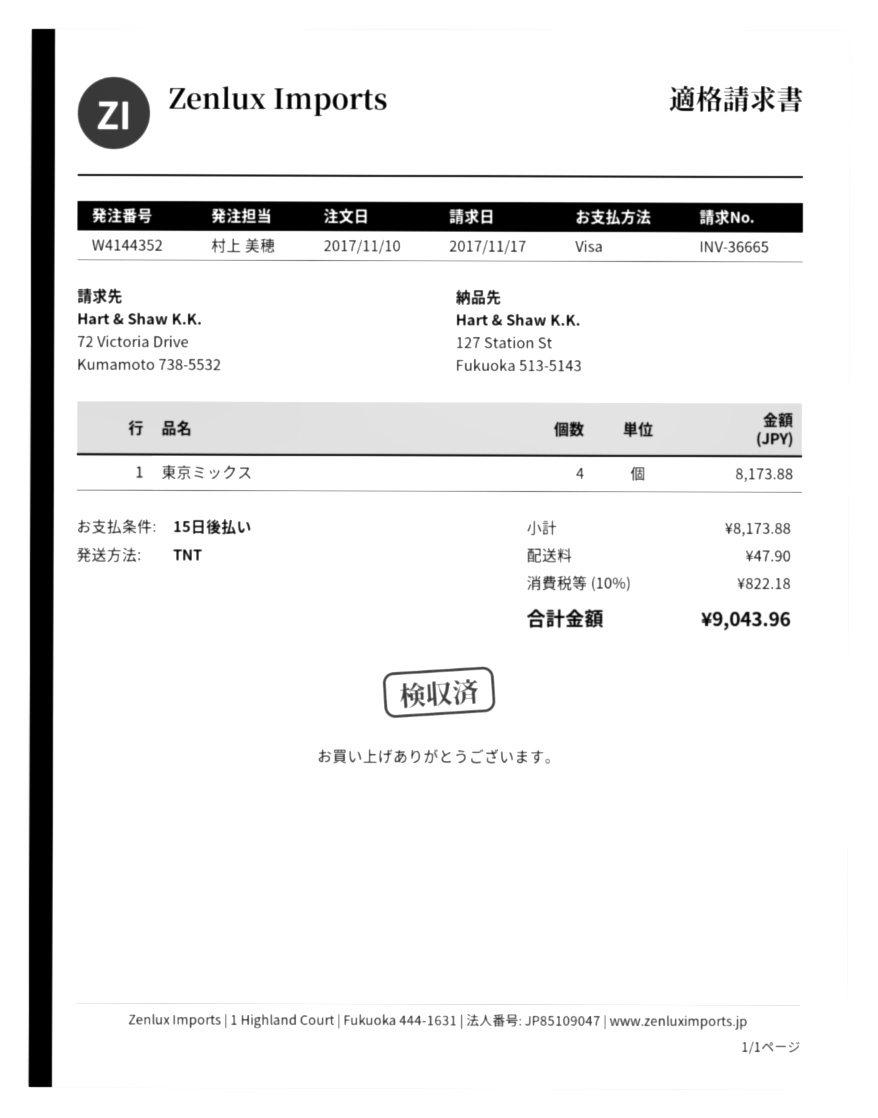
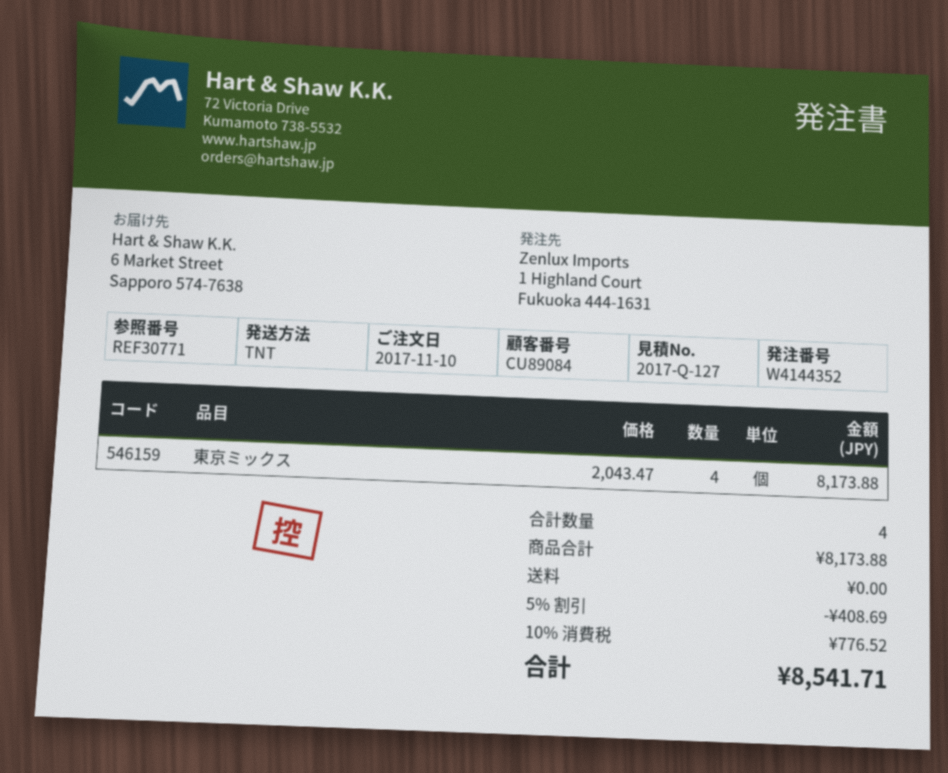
ship to: 127 Station St, Fukuoka 513-5143 -> 6 Market Street, Sapporo 574-7638
discount: none -> 5% = 408.69
shipping: 47.90 -> 0.00
tax: 10% = 822.18 -> 10% = 776.52
total: 9043.96 -> 8541.71

